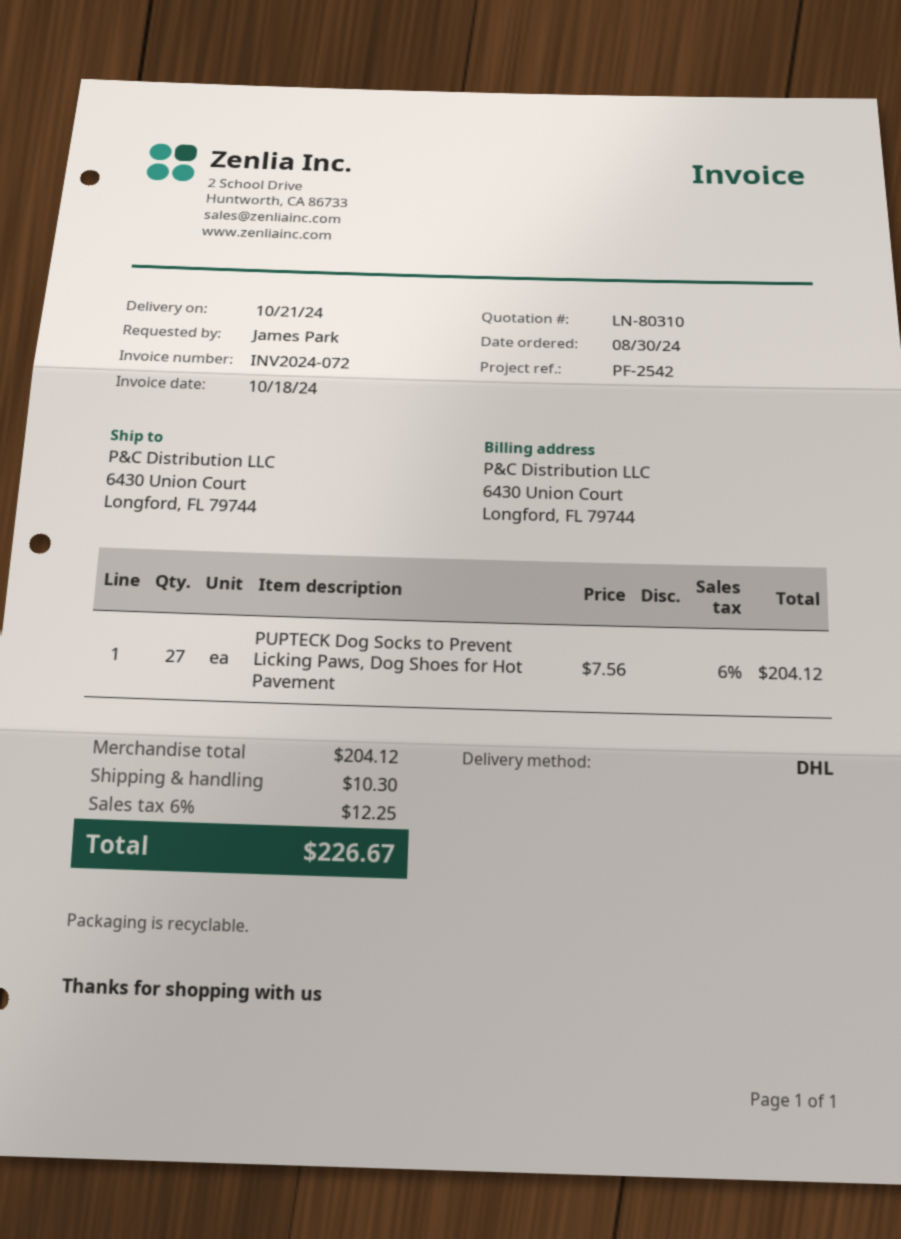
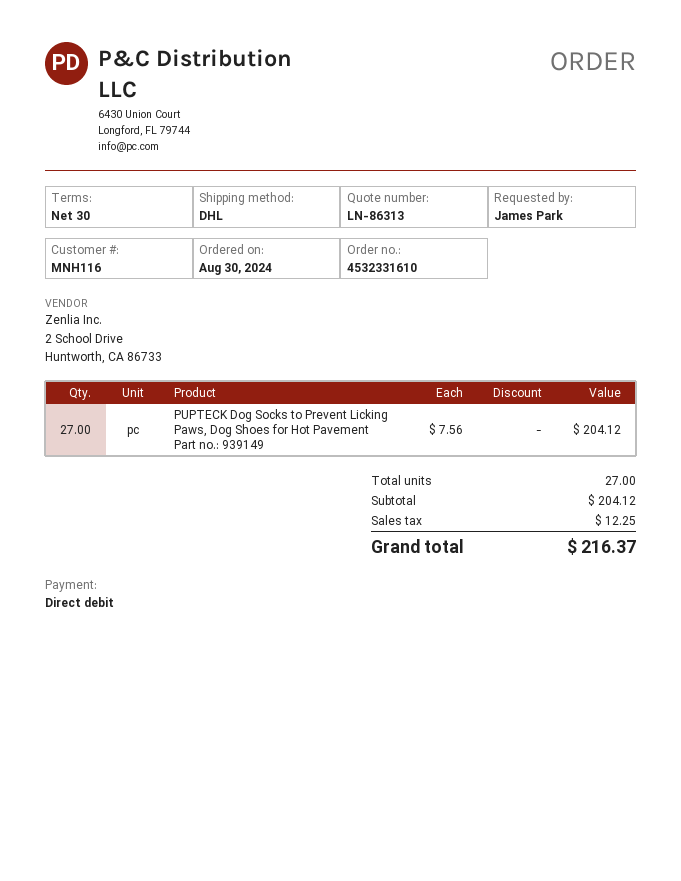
quote number: LN-80310 -> LN-86313
shipping: 10.30 -> none
total: 226.67 -> 216.37

